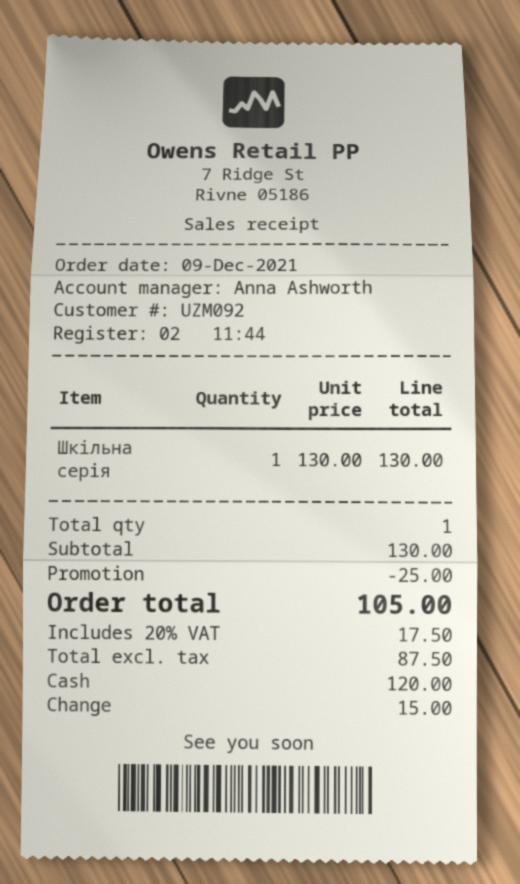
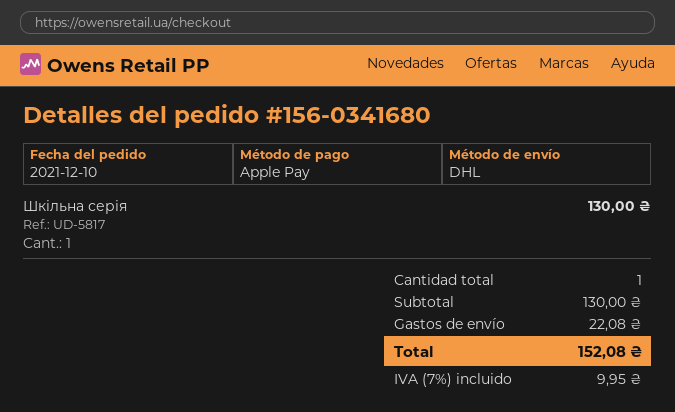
order date: 2021-12-09 -> 2021-12-10
payment method: cash -> Apple Pay
discount: 25.00 -> none
shipping: none -> 22.08
tax: 20% = 17.50 -> 7% = 9.95
total: 105.00 -> 152.08

